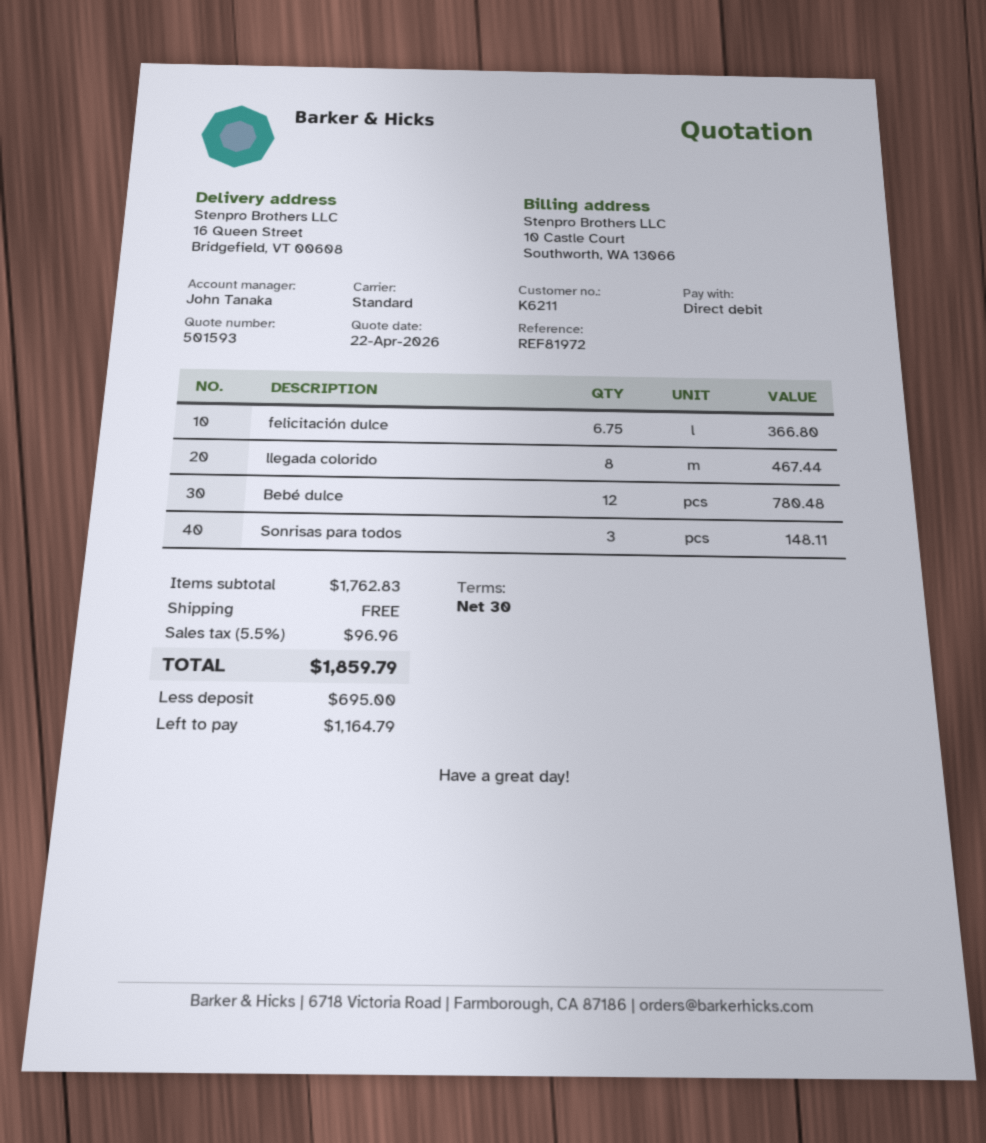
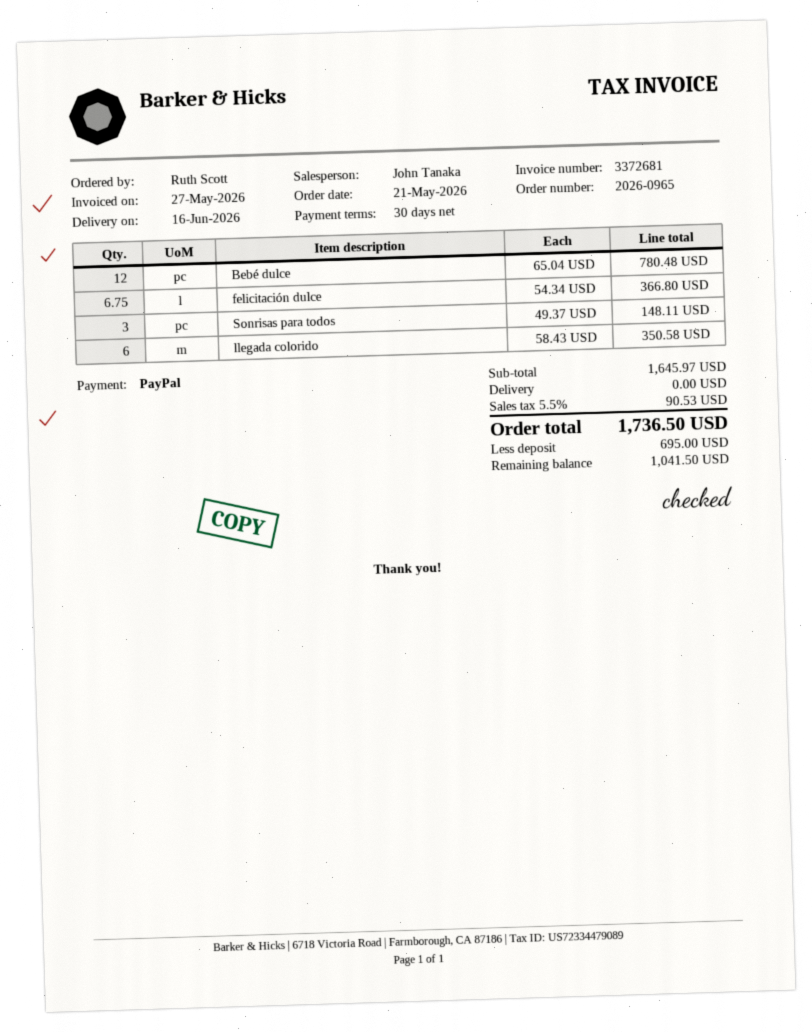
payment method: direct debit -> PayPal
llegada colorido: 8 for 467.44 -> 6 for 350.58
subtotal: 1762.83 -> 1645.97
tax: 5.5% = 96.96 -> 5.5% = 90.53
total: 1859.79 -> 1736.50
balance: 1164.79 -> 1041.50

